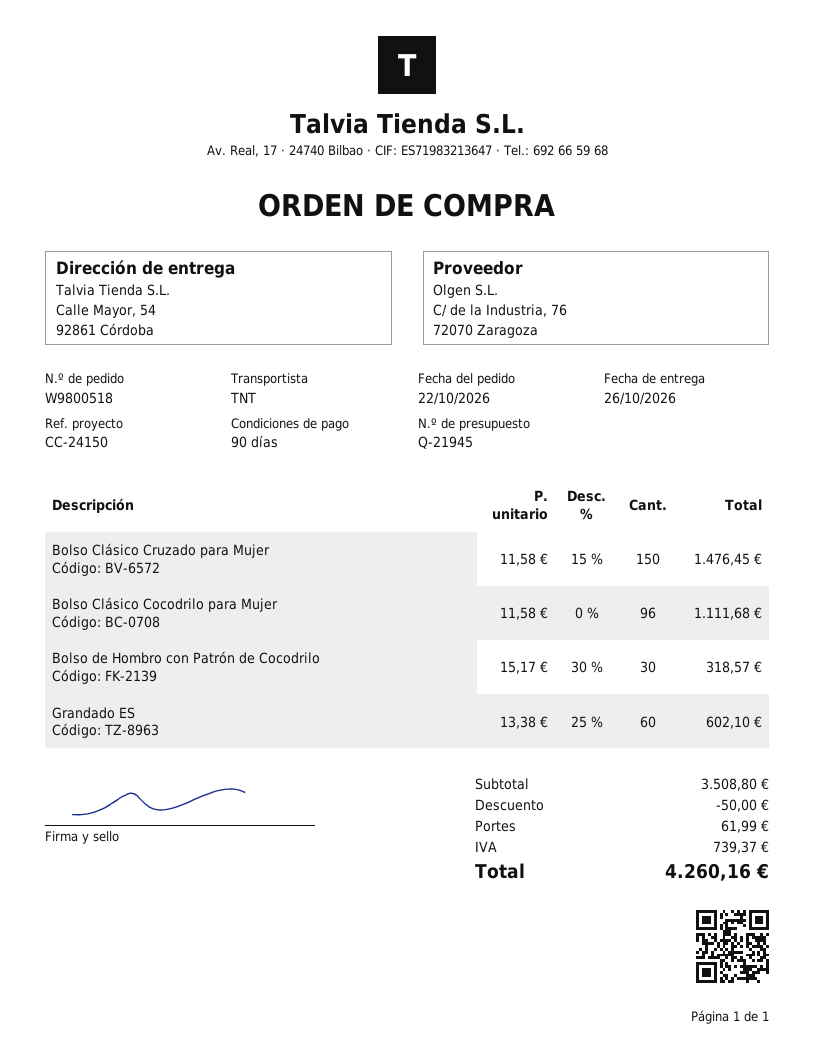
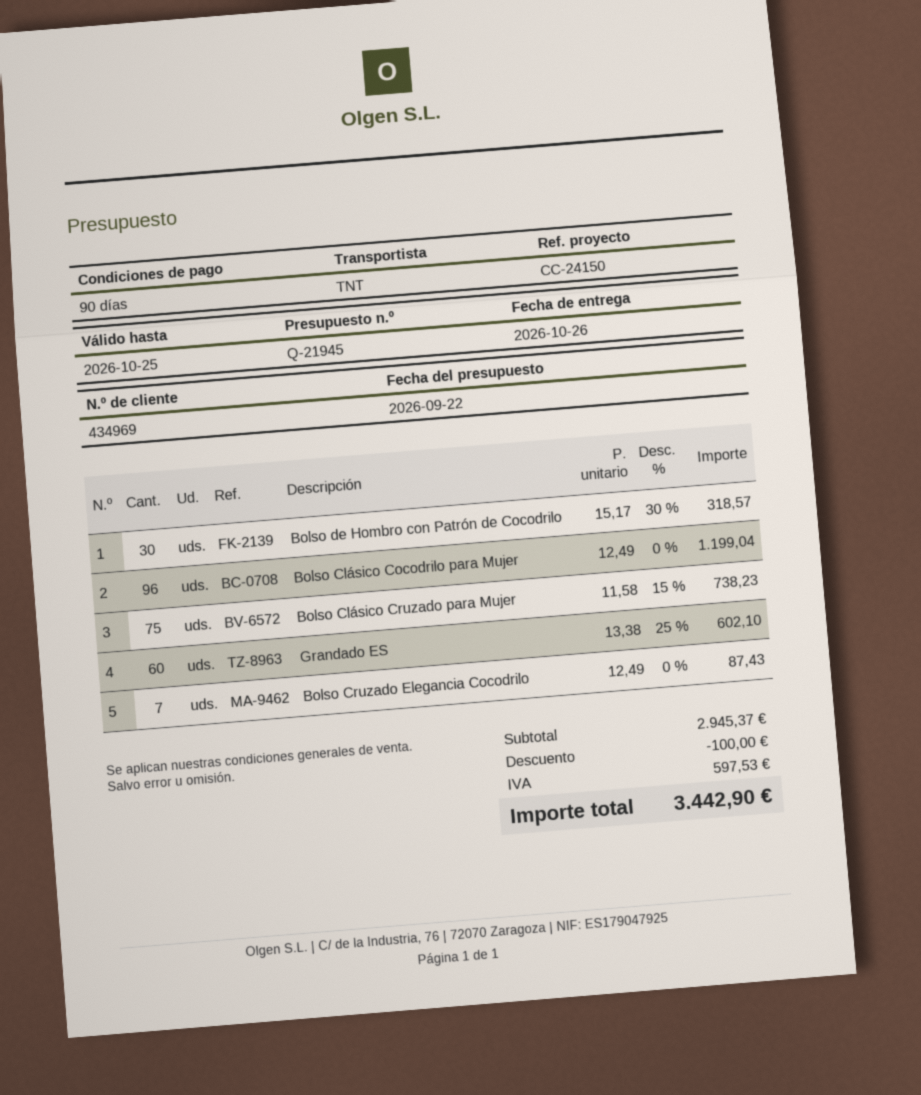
Bolso Clásico Cruzado para Mujer: 150 x 11.58 - 15% = 1476.45 -> 75 x 11.58 - 15% = 738.23
Bolso Clásico Cocodrilo para Mujer: 96 x 11.58 = 1111.68 -> 96 x 12.49 = 1199.04
Bolso Cruzado Elegancia Cocodrilo: none -> 7 x 12.49 = 87.43
subtotal: 3508.80 -> 2945.37
discount: 50.00 -> 100.00
shipping: 61.99 -> none
tax: 739.37 -> 597.53
total: 4260.16 -> 3442.90

